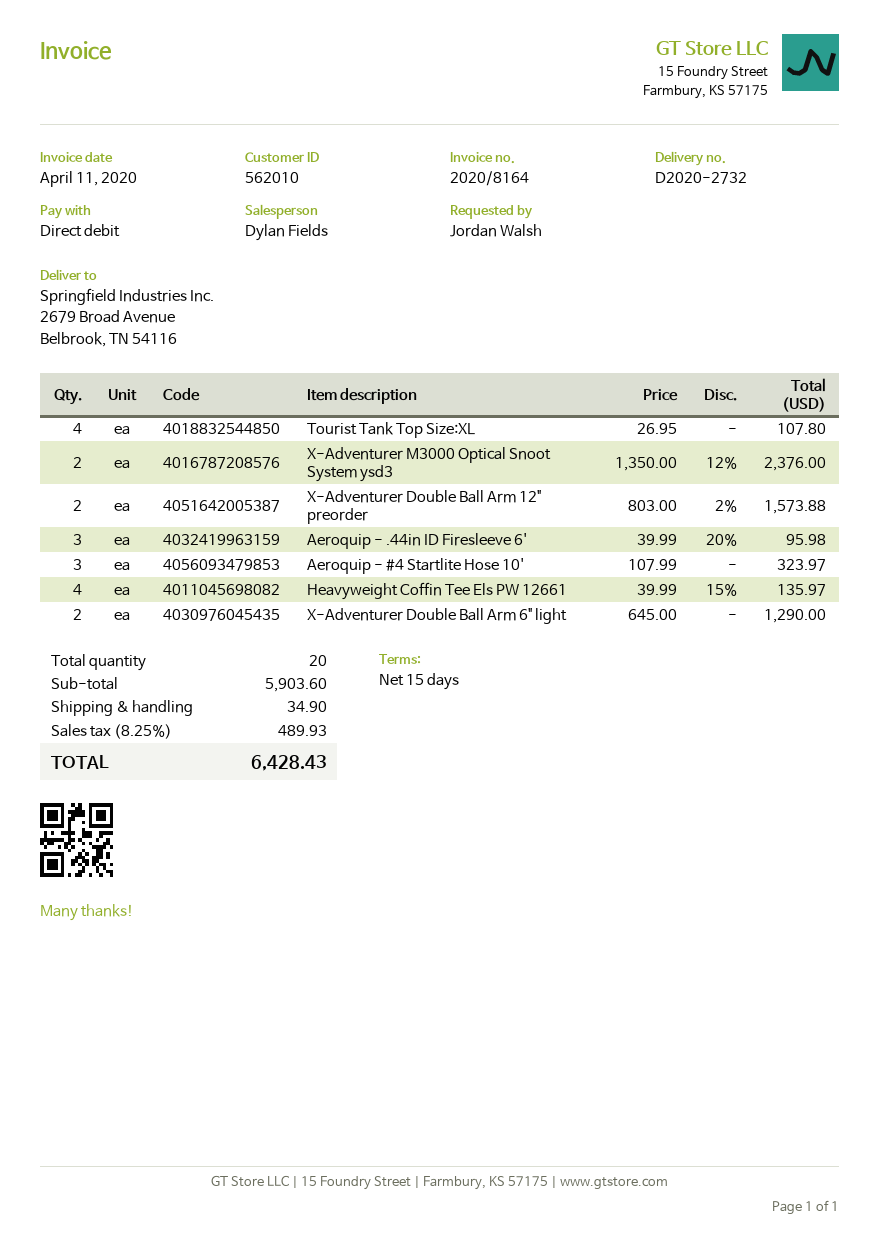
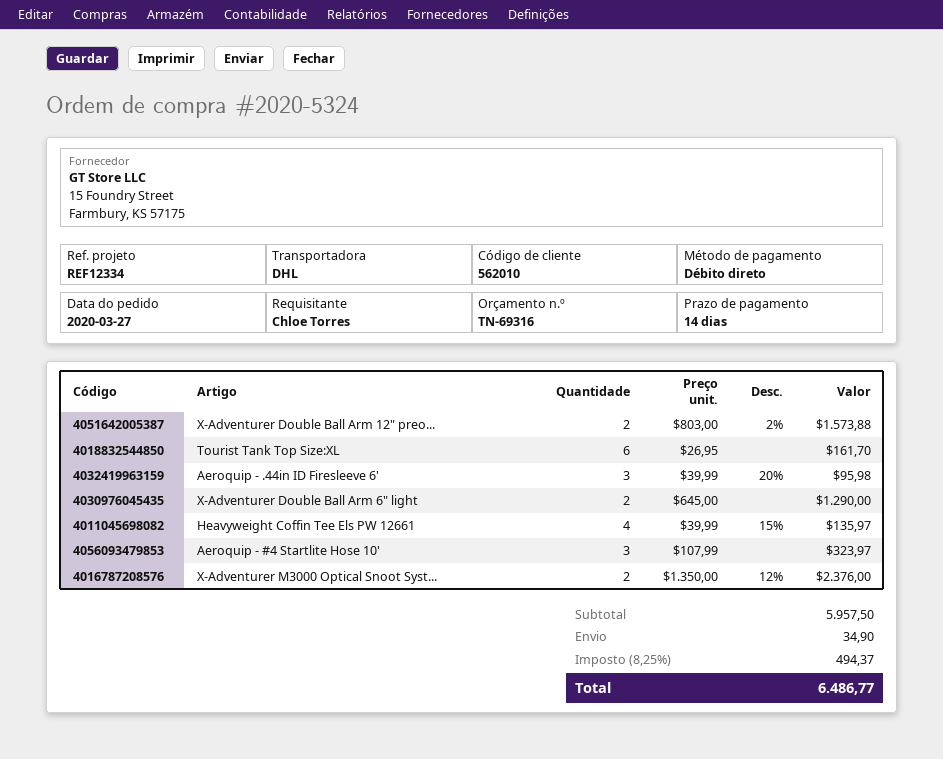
payment terms: 15 days -> 14 days
ordered by: Jordan Walsh -> Chloe Torres
Tourist Tank Top Size:XL: 4 x 26.95 = 107.80 -> 6 x 26.95 = 161.70
subtotal: 5903.60 -> 5957.50
tax: 8.25% = 489.93 -> 8.25% = 494.37
total: 6428.43 -> 6486.77

